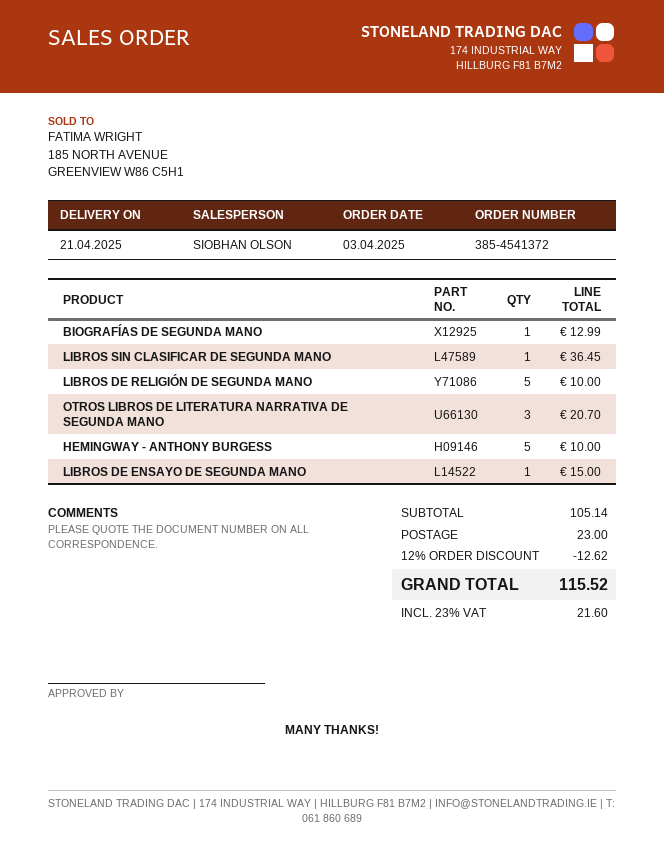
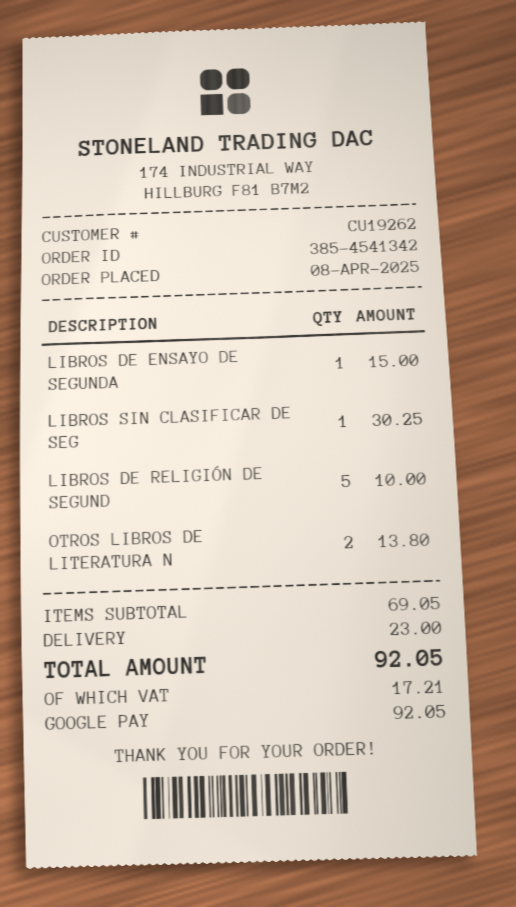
order number: 385-4541372 -> 385-4541342
order date: 2025-04-03 -> 2025-04-08
BIOGRAFÍAS DE SEGUNDA MANO: 1 for 12.99 -> none
LIBROS SIN CLASIFICAR DE SEGUNDA MANO: 1 for 36.45 -> 1 for 30.25
OTROS LIBROS DE LITERATURA NARRATIVA DE SEGUNDA MANO: 3 for 20.70 -> 2 for 13.80
HEMINGWAY - ANTHONY BURGESS: 5 for 10.00 -> none
subtotal: 105.14 -> 69.05
discount: 12% = 12.62 -> none
tax: 21.60 -> 17.21
total: 115.52 -> 92.05

